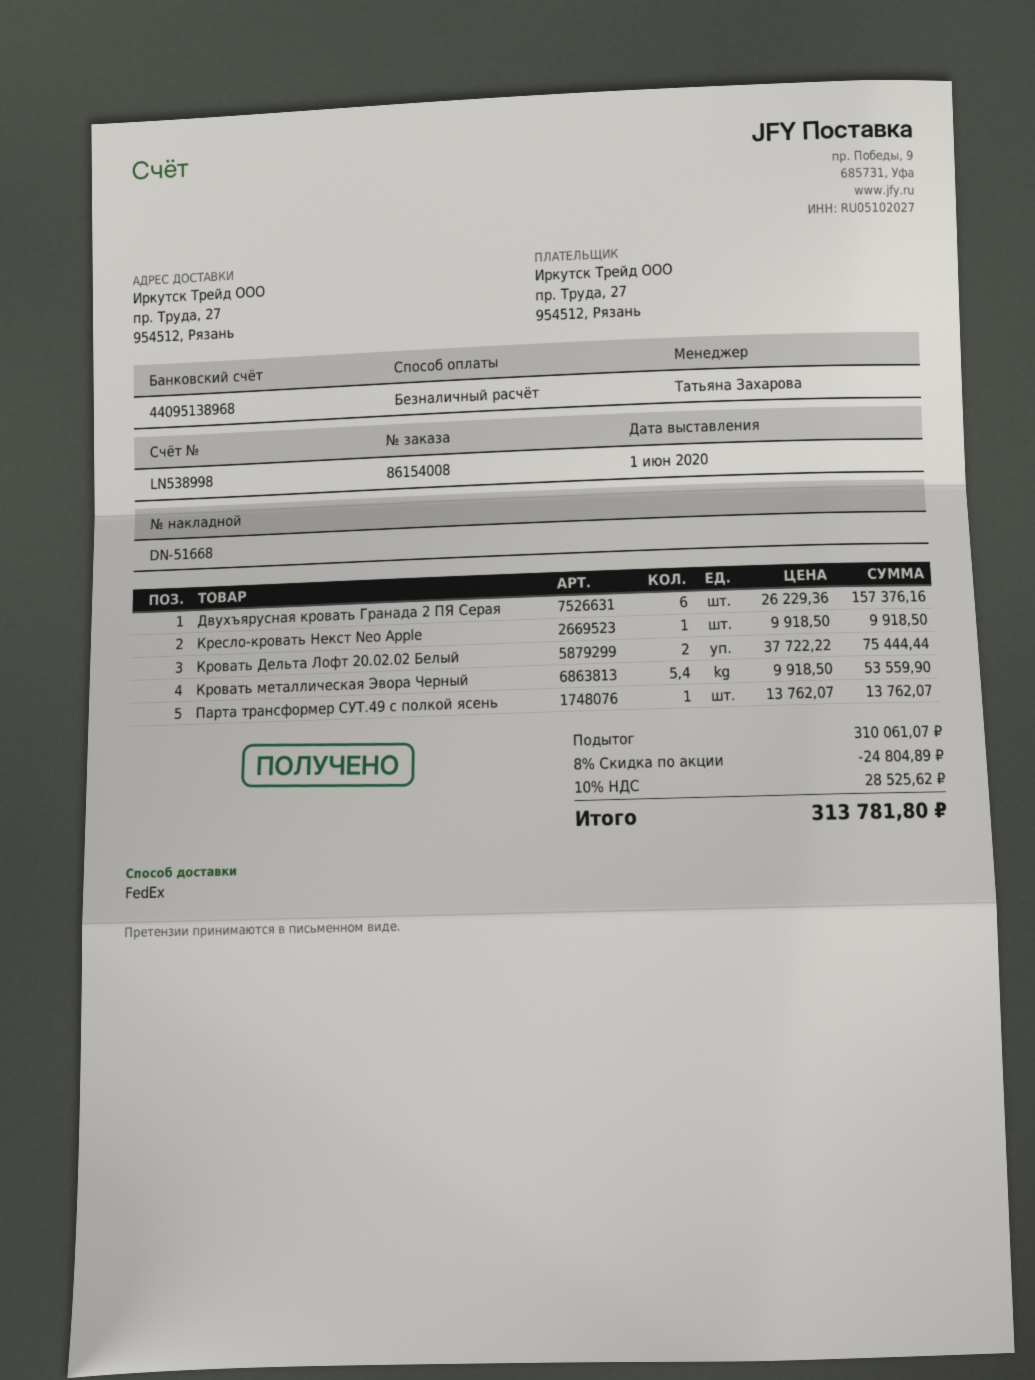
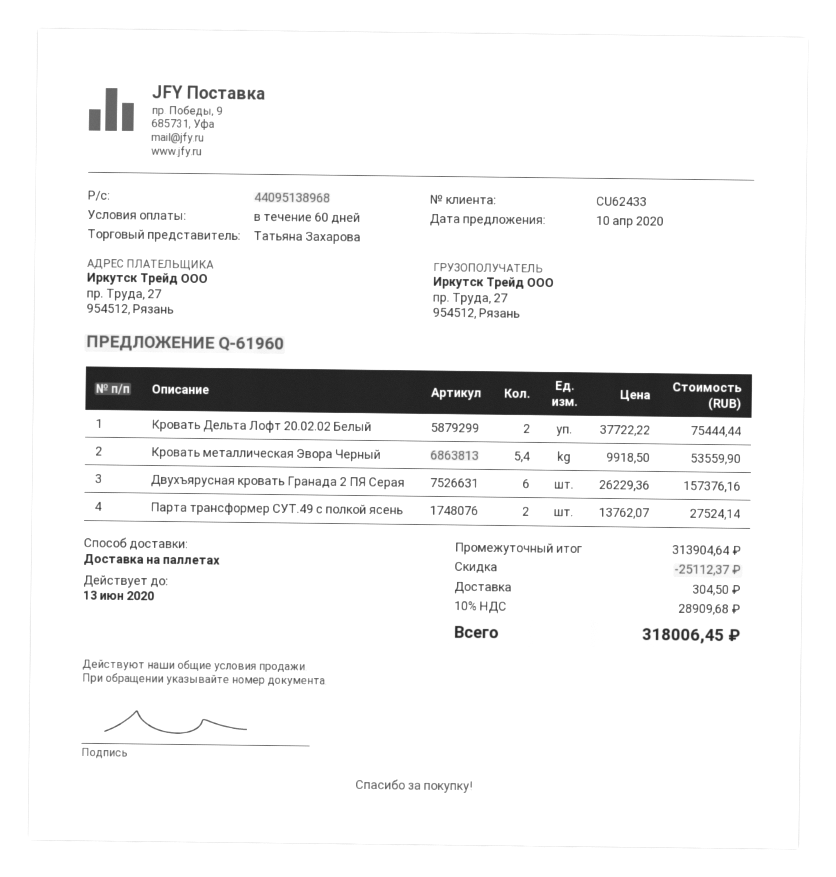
shipping method: FedEx -> pallet freight
Кресло-кровать Некст Neo Apple: 1 x 9918.50 = 9918.50 -> none
Парта трансформер СУТ.49 с полкой ясень: 1 x 13762.07 = 13762.07 -> 2 x 13762.07 = 27524.14
subtotal: 310061.07 -> 313904.64
discount: 24804.89 -> 25112.37
shipping: none -> 304.50
tax: 10% = 28525.62 -> 10% = 28909.68
total: 313781.80 -> 318006.45

